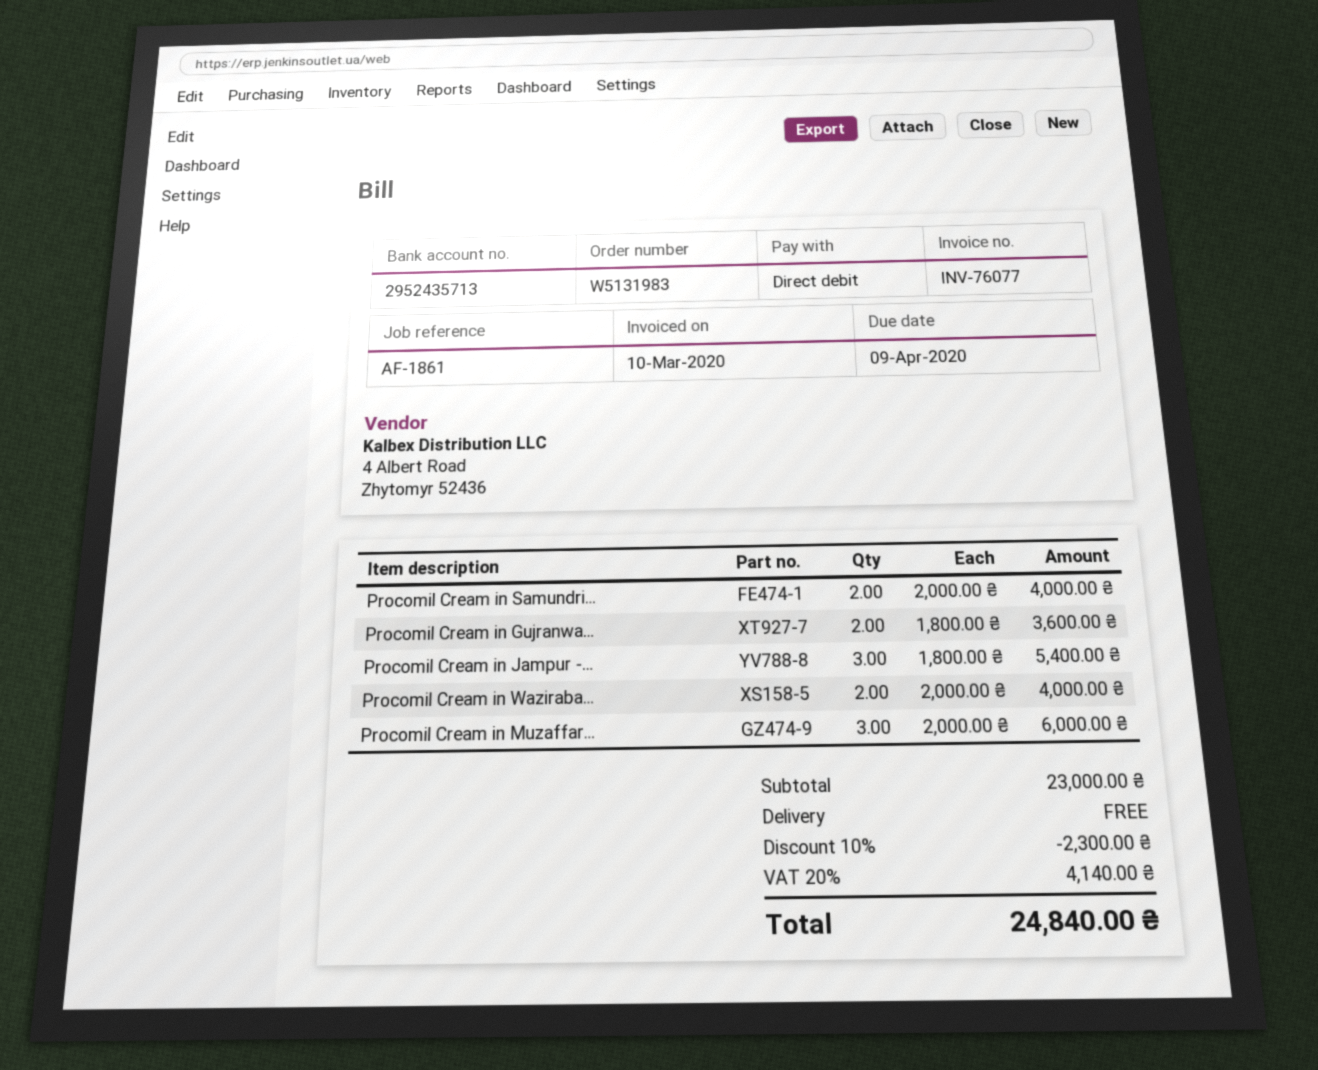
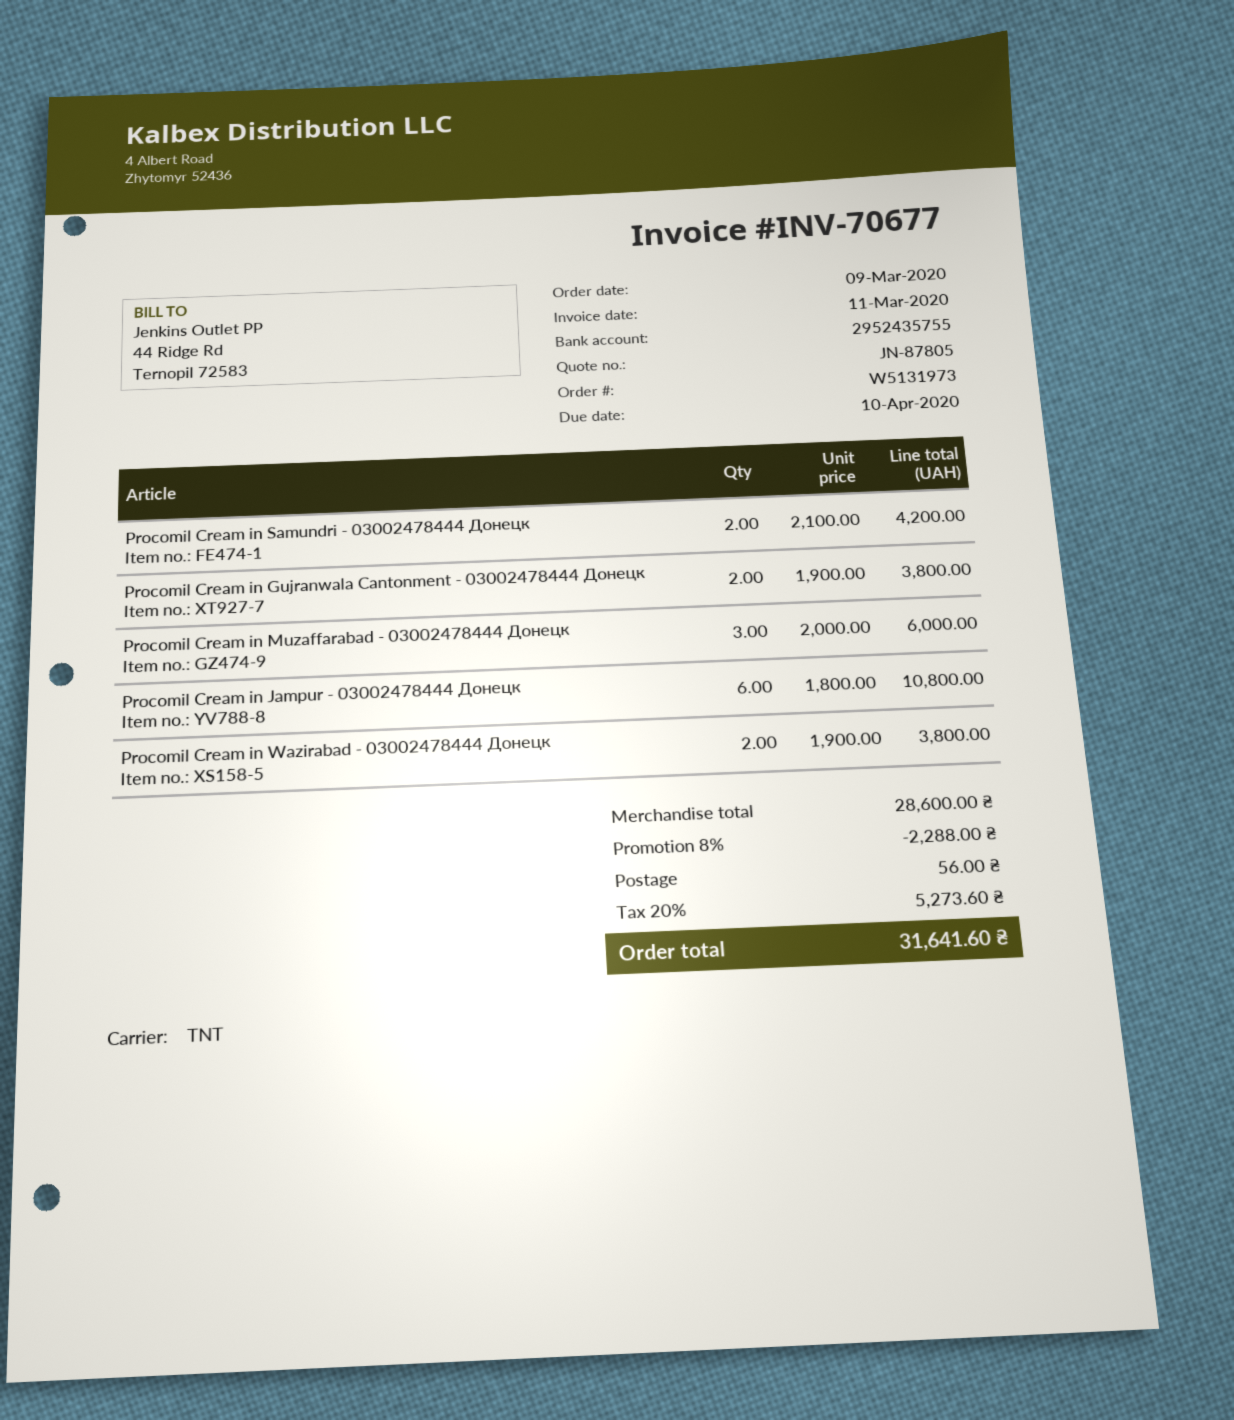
order number: W5131983 -> W5131973
invoice number: INV-76077 -> INV-70677
invoice date: 2020-03-10 -> 2020-03-11
due date: 2020-04-09 -> 2020-04-10
bank account: 2952435713 -> 2952435755
Procomil Cream in Samundri...: 2 x 2000.00 = 4000.00 -> 2 x 2100.00 = 4200.00
Procomil Cream in Gujranwa...: 2 x 1800.00 = 3600.00 -> 2 x 1900.00 = 3800.00
Procomil Cream in Jampur -...: 3 x 1800.00 = 5400.00 -> 6 x 1800.00 = 10800.00
Procomil Cream in Waziraba...: 2 x 2000.00 = 4000.00 -> 2 x 1900.00 = 3800.00
subtotal: 23000.00 -> 28600.00
discount: 10% = 2300.00 -> 8% = 2288.00
shipping: 0.00 -> 56.00
tax: 20% = 4140.00 -> 20% = 5273.60
total: 24840.00 -> 31641.60

